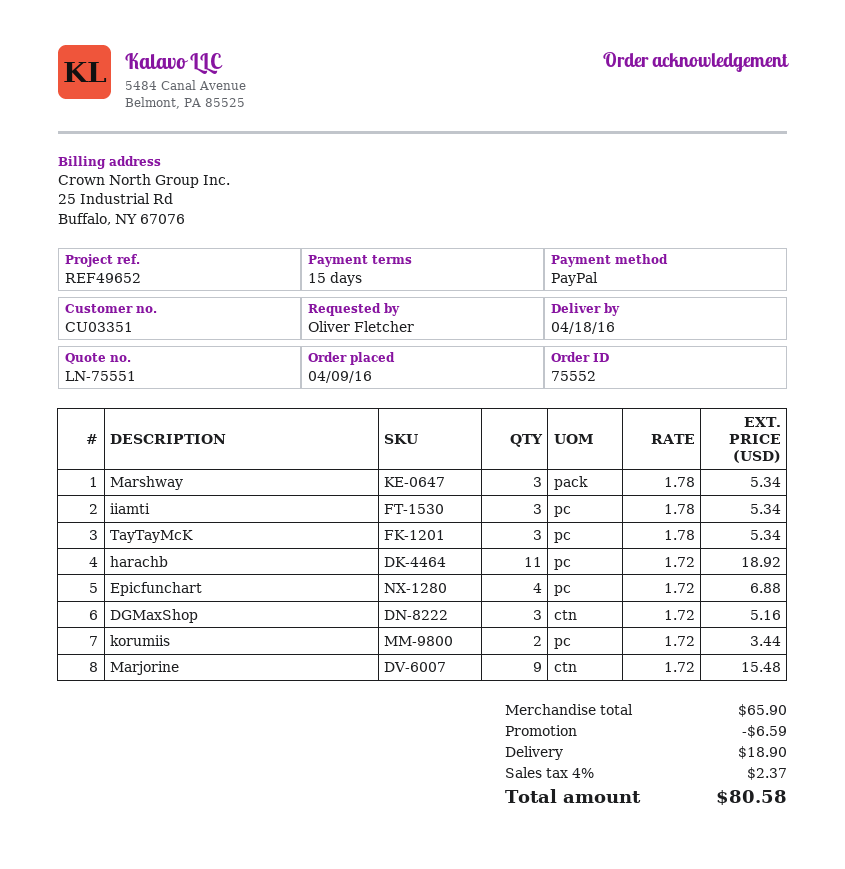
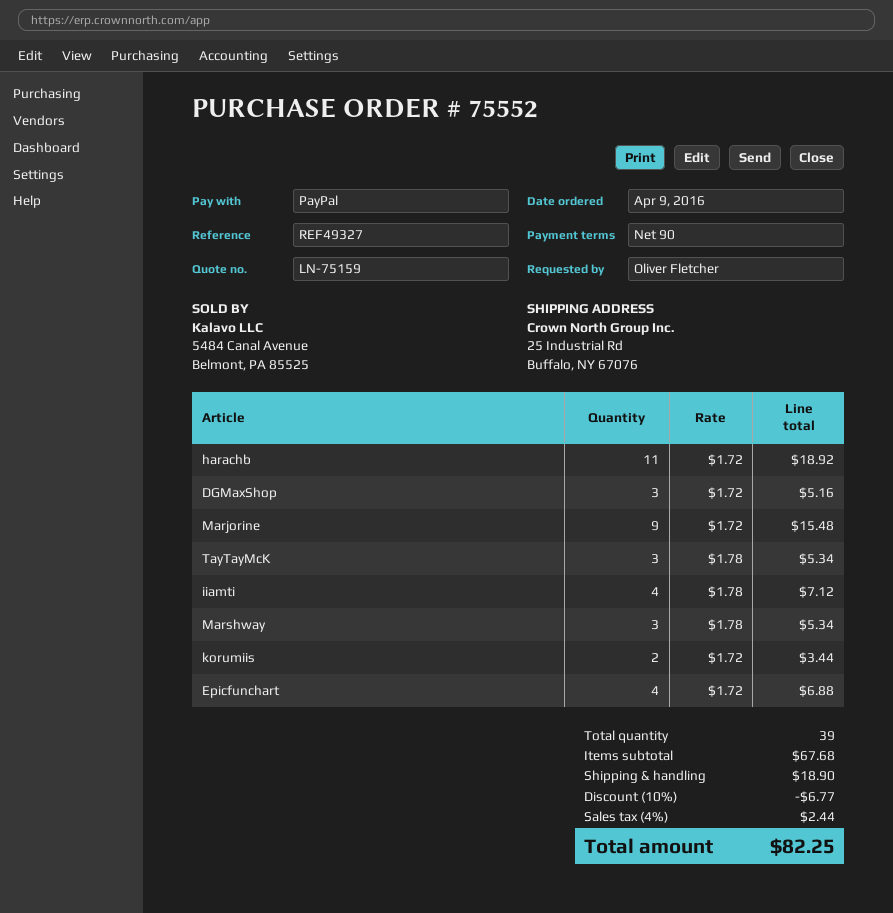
quote number: LN-75551 -> LN-75159
payment terms: 15 days -> 90 days
reference: REF49652 -> REF49327
iiamti: 3 x 1.78 = 5.34 -> 4 x 1.78 = 7.12
subtotal: 65.90 -> 67.68
discount: 6.59 -> 6.77
tax: 4% = 2.37 -> 4% = 2.44
total: 80.58 -> 82.25

